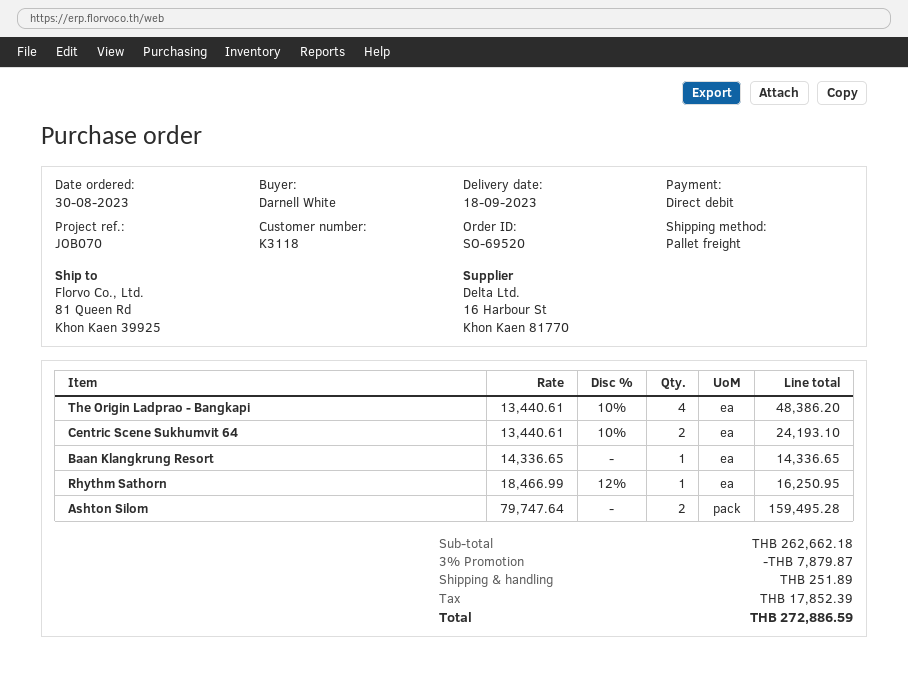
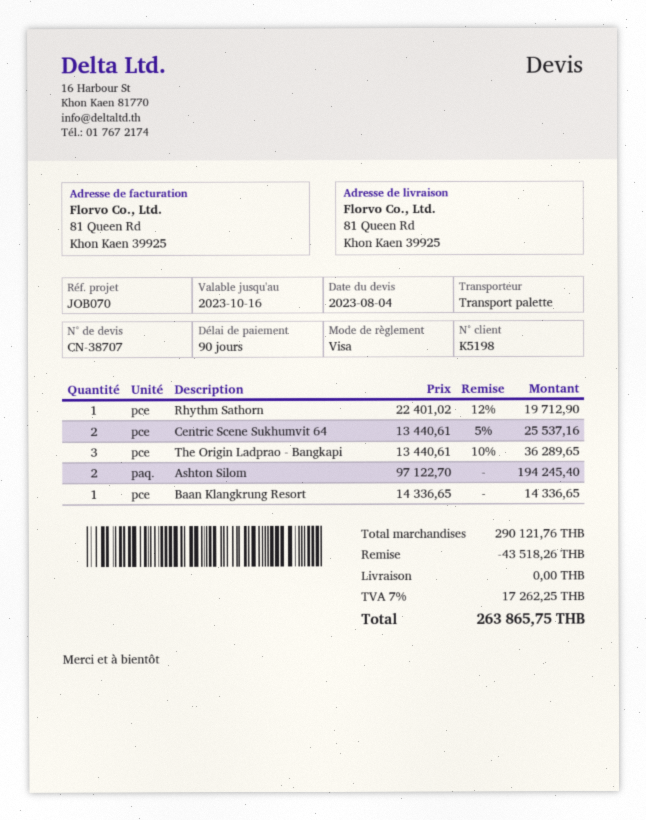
customer number: K3118 -> K5198
payment method: direct debit -> Visa
The Origin Ladprao - Bangkapi: 4 x 13440.61 - 10% = 48386.20 -> 3 x 13440.61 - 10% = 36289.65
Centric Scene Sukhumvit 64: 2 x 13440.61 - 10% = 24193.10 -> 2 x 13440.61 - 5% = 25537.16
Rhythm Sathorn: 1 x 18466.99 - 12% = 16250.95 -> 1 x 22401.02 - 12% = 19712.90
Ashton Silom: 2 x 79747.64 = 159495.28 -> 2 x 97122.70 = 194245.40
subtotal: 262662.18 -> 290121.76
discount: 7879.87 -> 43518.26
shipping: 251.89 -> 0.00
tax: 17852.39 -> 17262.25
total: 272886.59 -> 263865.75

